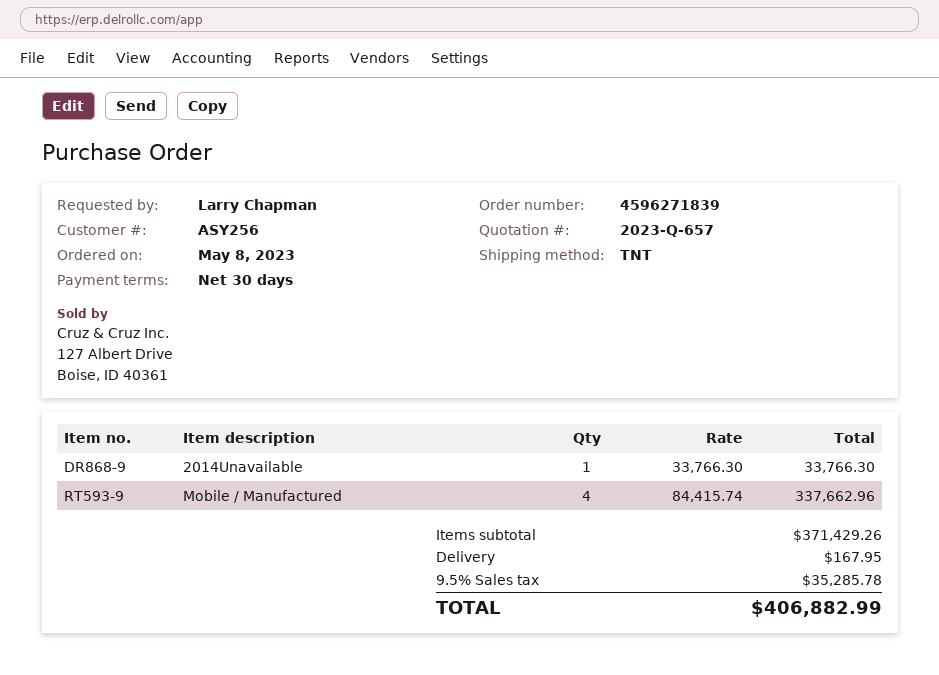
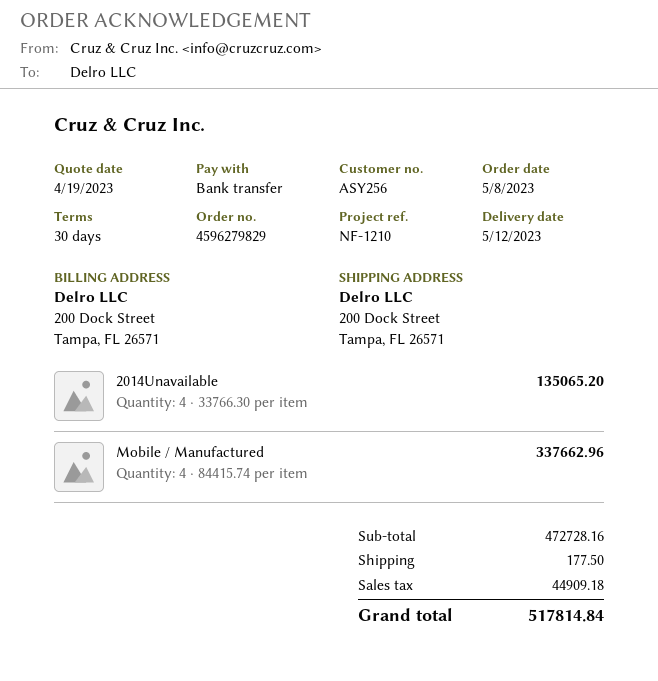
order number: 4596271839 -> 4596279829
2014Unavailable: 1 x 33766.30 = 33766.30 -> 4 x 33766.30 = 135065.20
subtotal: 371429.26 -> 472728.16
shipping: 167.95 -> 177.50
tax: 35285.78 -> 44909.18
total: 406882.99 -> 517814.84

